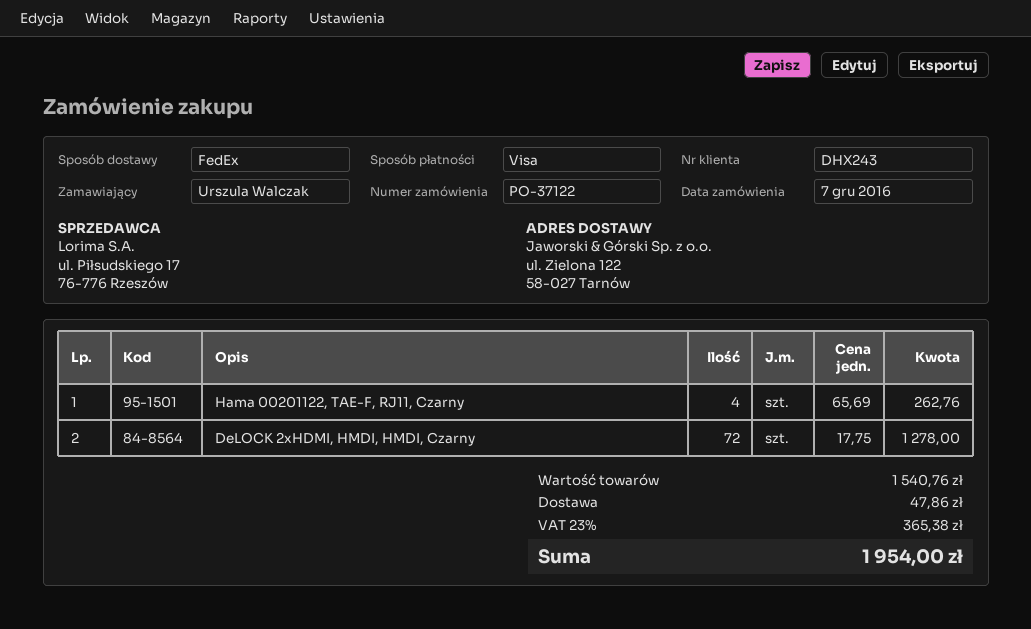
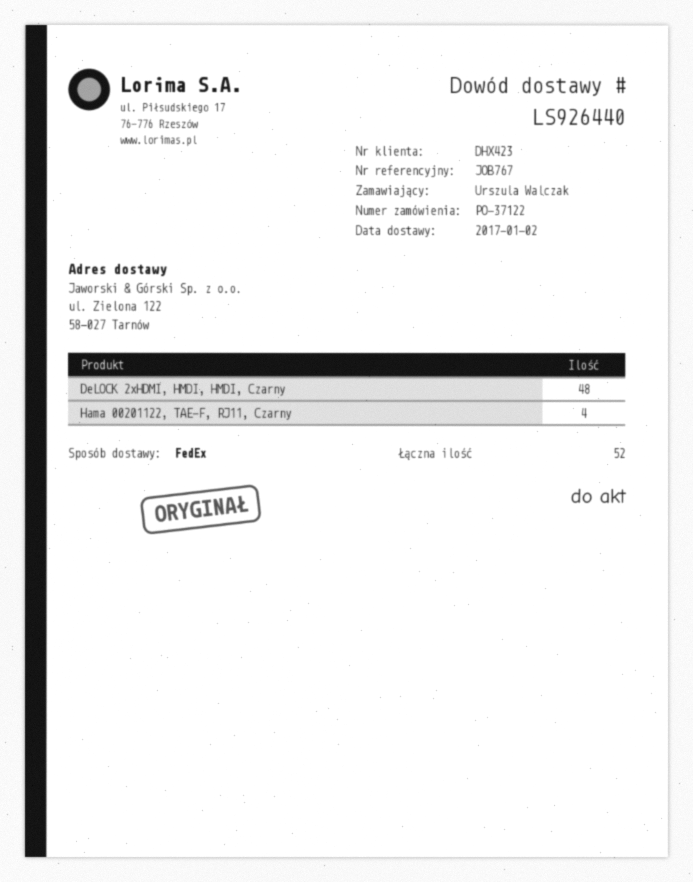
customer number: DHX243 -> DHX423
DeLOCK 2xHDMI, HMDI, HMDI, Czarny: 72 -> 48

